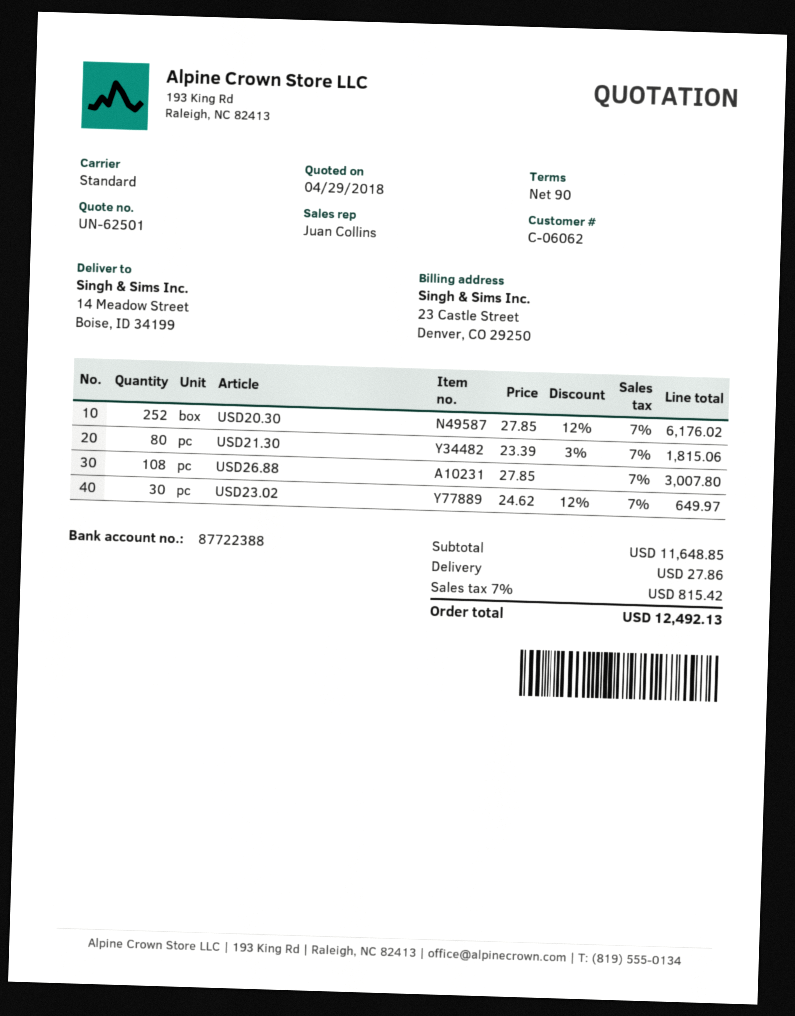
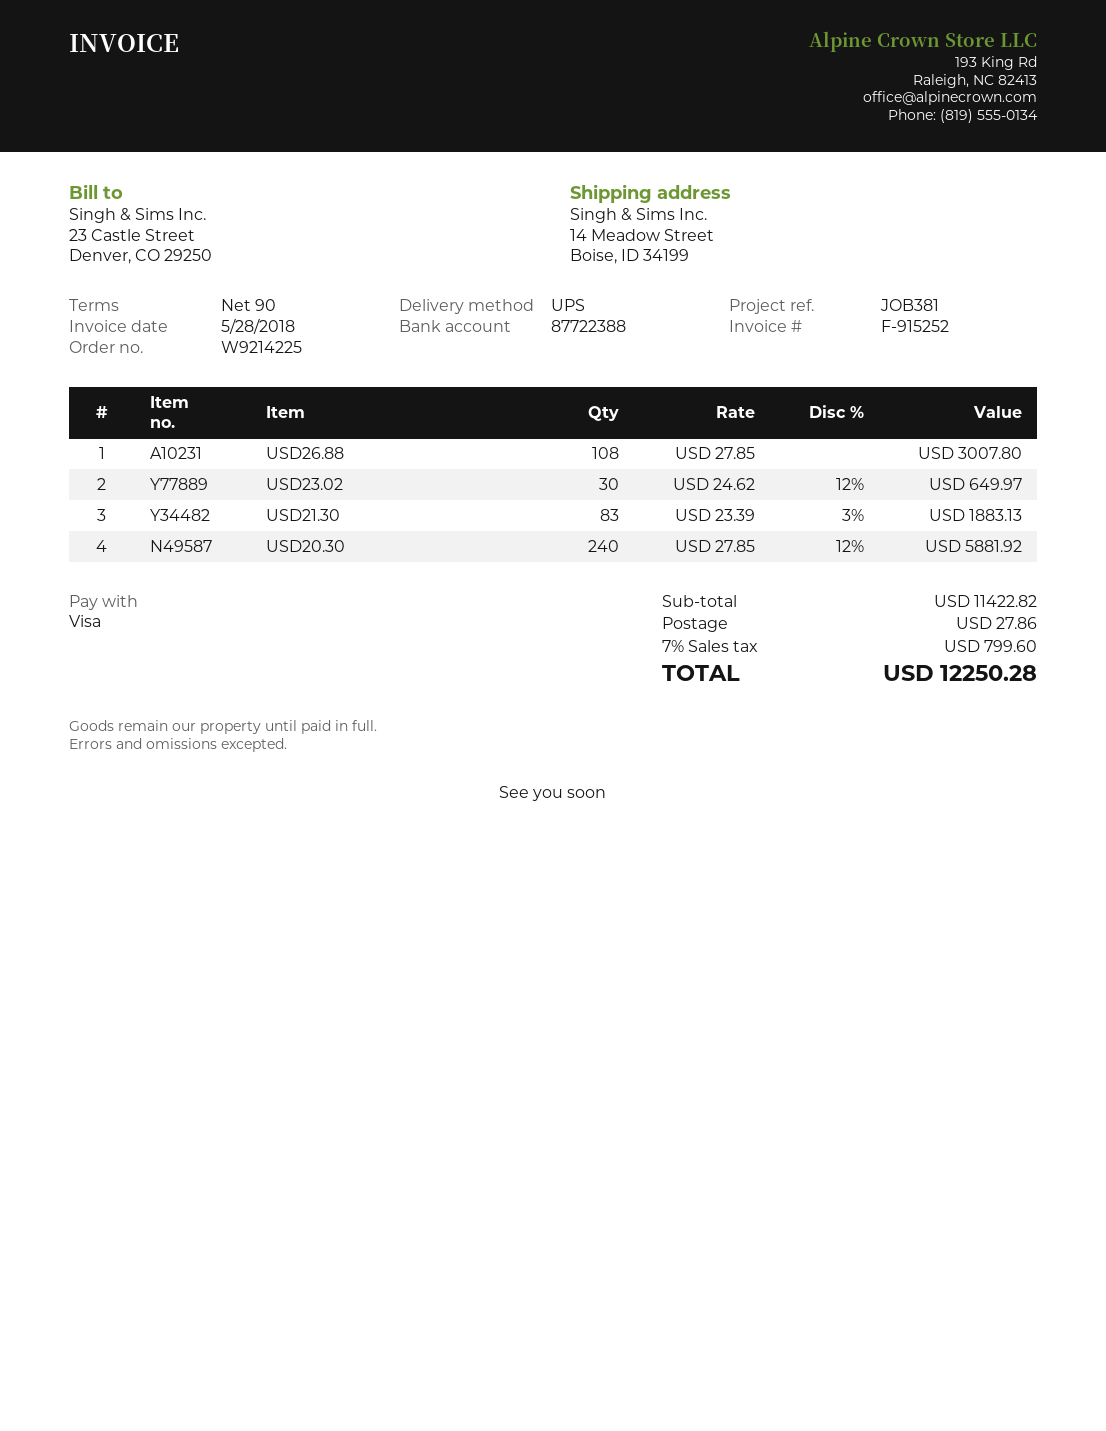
shipping method: standard -> UPS
USD20.30: 252 x 27.85 - 12% = 6176.02 -> 240 x 27.85 - 12% = 5881.92
USD21.30: 80 x 23.39 - 3% = 1815.06 -> 83 x 23.39 - 3% = 1883.13
subtotal: 11648.85 -> 11422.82
tax: 7% = 815.42 -> 7% = 799.60
total: 12492.13 -> 12250.28

